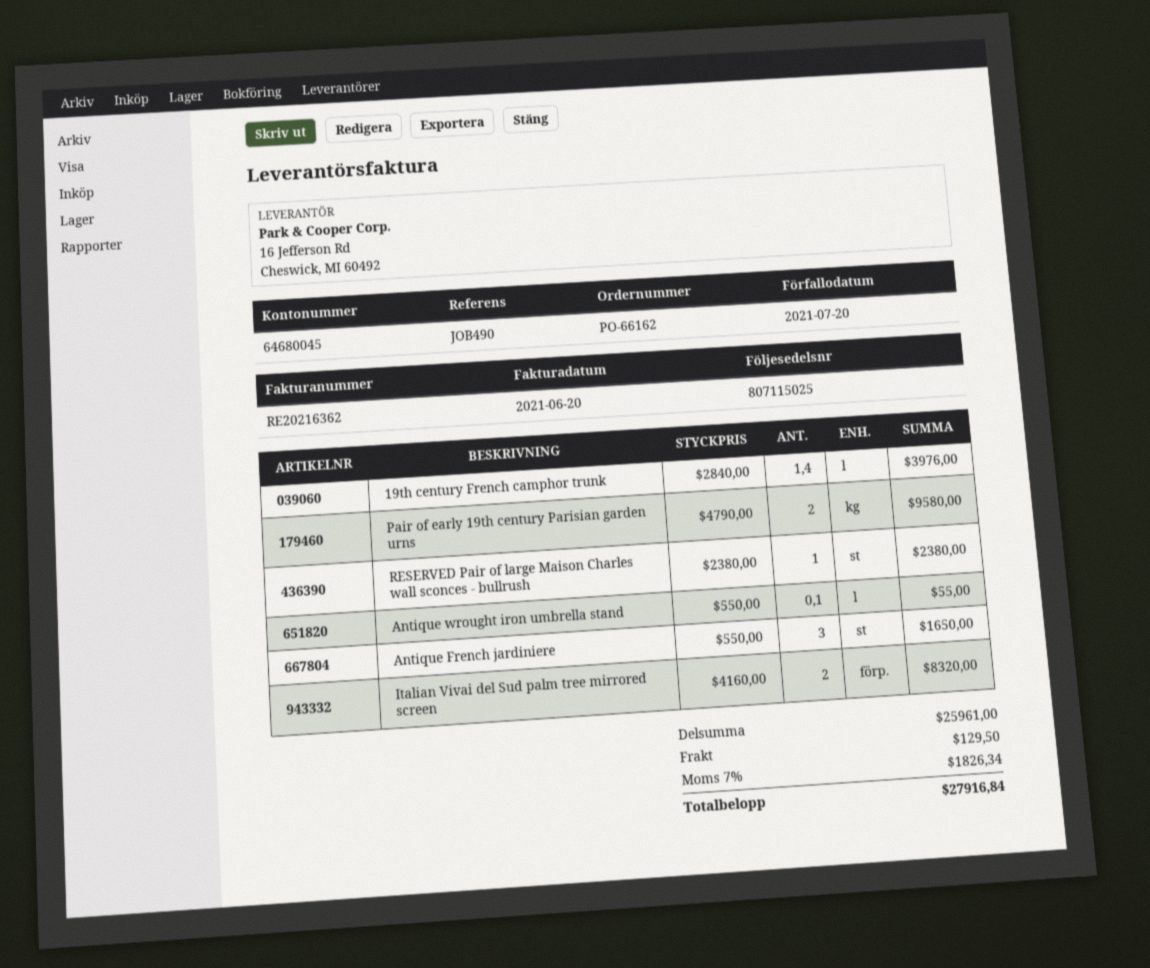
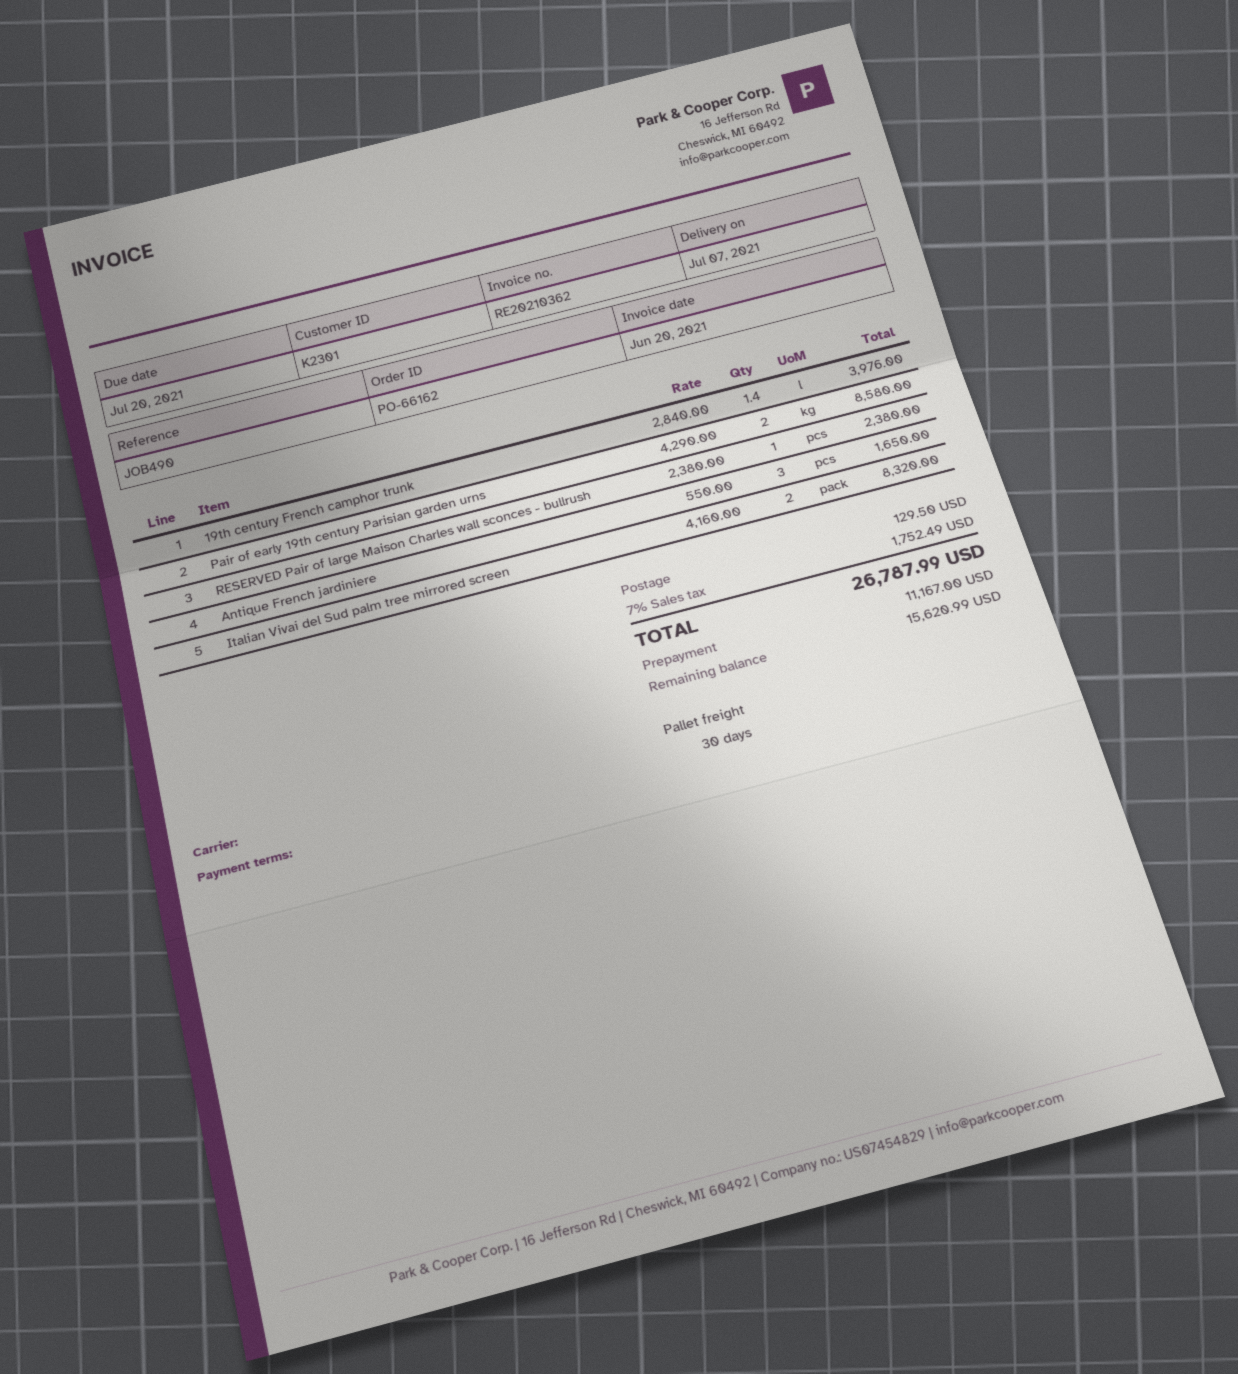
invoice number: RE20216362 -> RE20210362
Pair of early 19th century Parisian garden urns: 2 x 4790.00 = 9580.00 -> 2 x 4290.00 = 8580.00
Antique wrought iron umbrella stand: 0.1 x 550.00 = 55.00 -> none
tax: 7% = 1826.34 -> 7% = 1752.49
total: 27916.84 -> 26787.99

